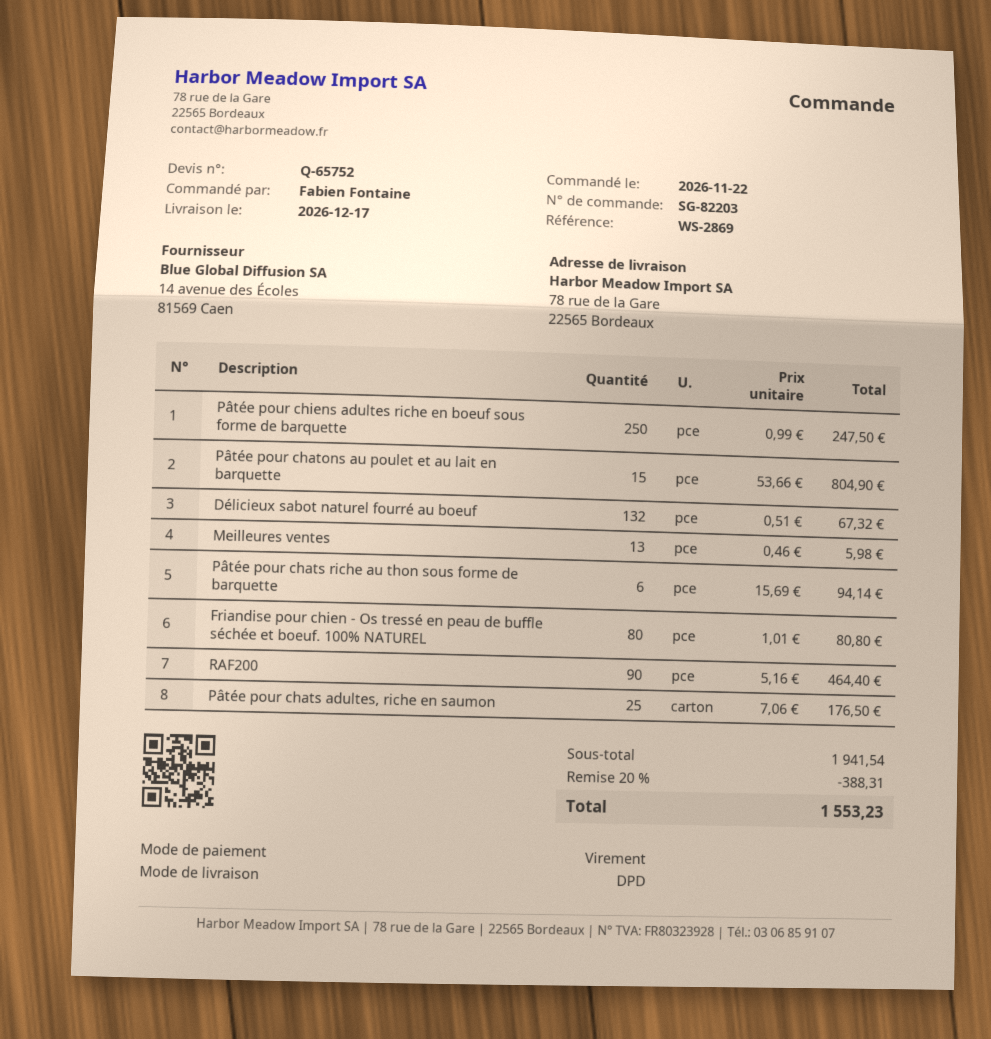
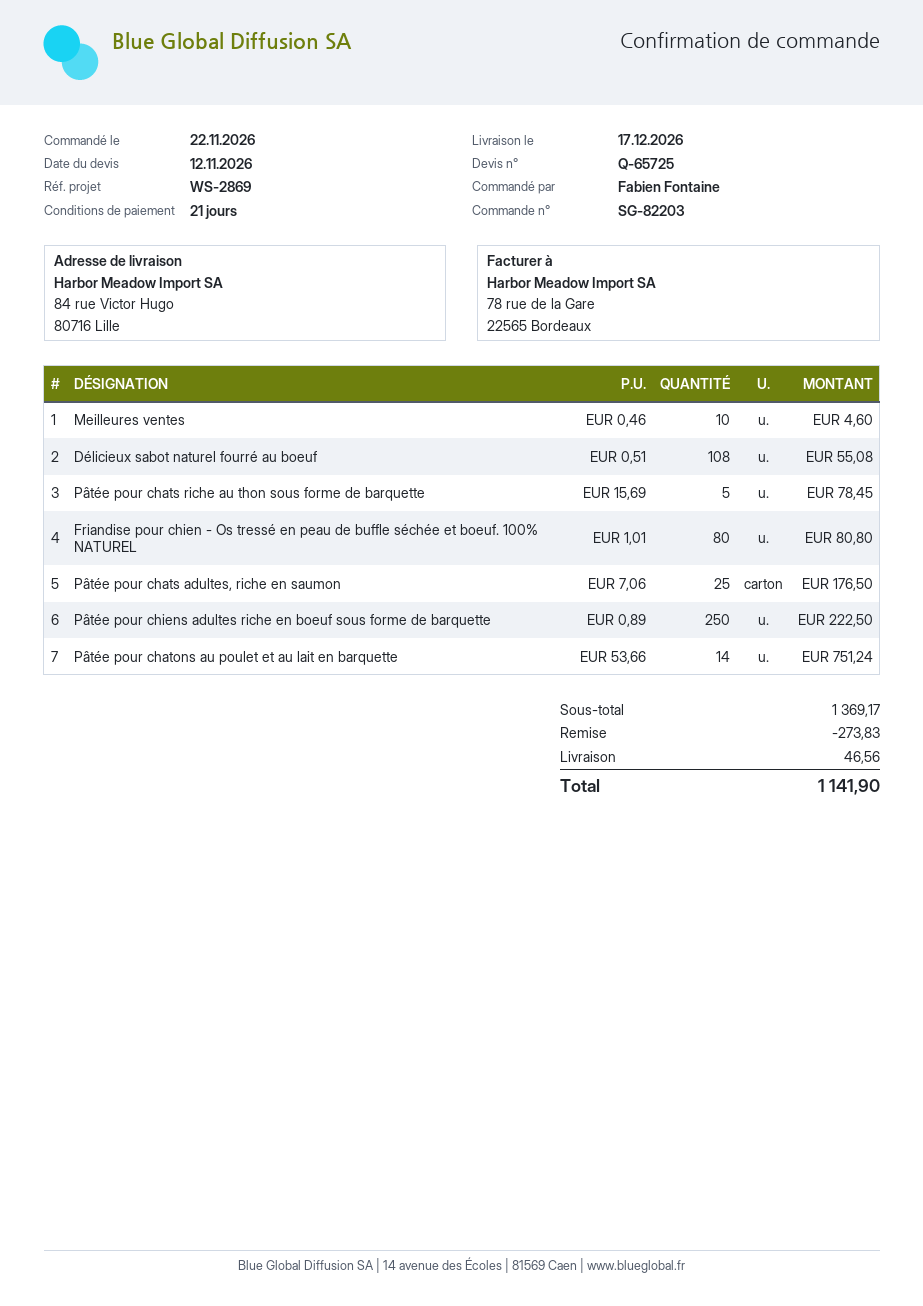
quote number: Q-65752 -> Q-65725
ship to: 78 rue de la Gare, 22565 Bordeaux -> 84 rue Victor Hugo, 80716 Lille
Pâtée pour chiens adultes riche en boeuf sous forme de barquette: 250 x 0.99 = 247.50 -> 250 x 0.89 = 222.50
Pâtée pour chatons au poulet et au lait en barquette: 15 x 53.66 = 804.90 -> 14 x 53.66 = 751.24
Délicieux sabot naturel fourré au boeuf: 132 x 0.51 = 67.32 -> 108 x 0.51 = 55.08
Meilleures ventes: 13 x 0.46 = 5.98 -> 10 x 0.46 = 4.60
Pâtée pour chats riche au thon sous forme de barquette: 6 x 15.69 = 94.14 -> 5 x 15.69 = 78.45
RAF200: 90 x 5.16 = 464.40 -> none
subtotal: 1941.54 -> 1369.17
discount: 388.31 -> 273.83
shipping: none -> 46.56
total: 1553.23 -> 1141.90

